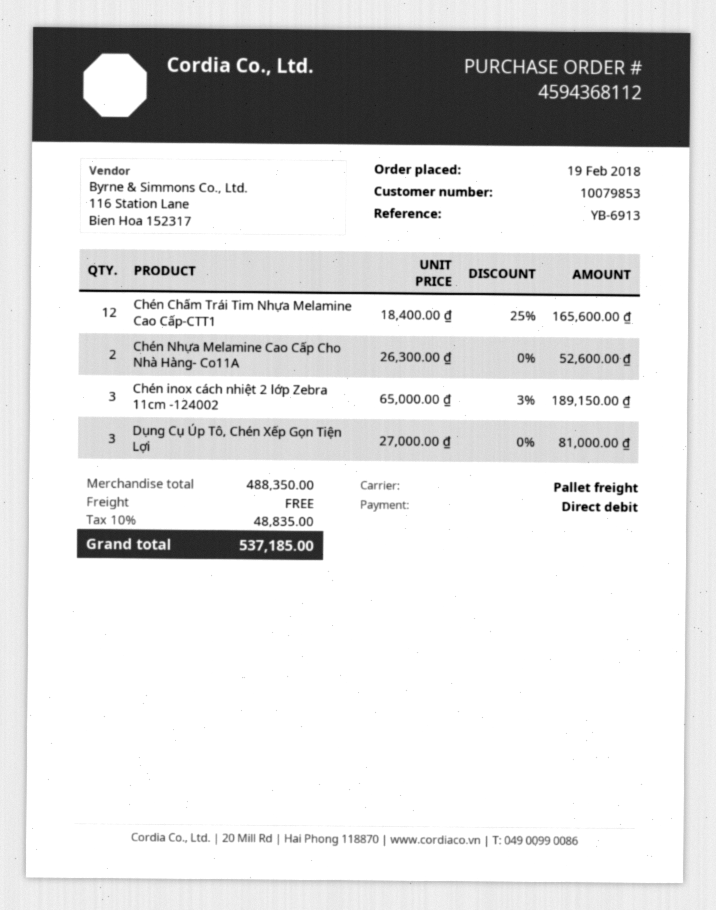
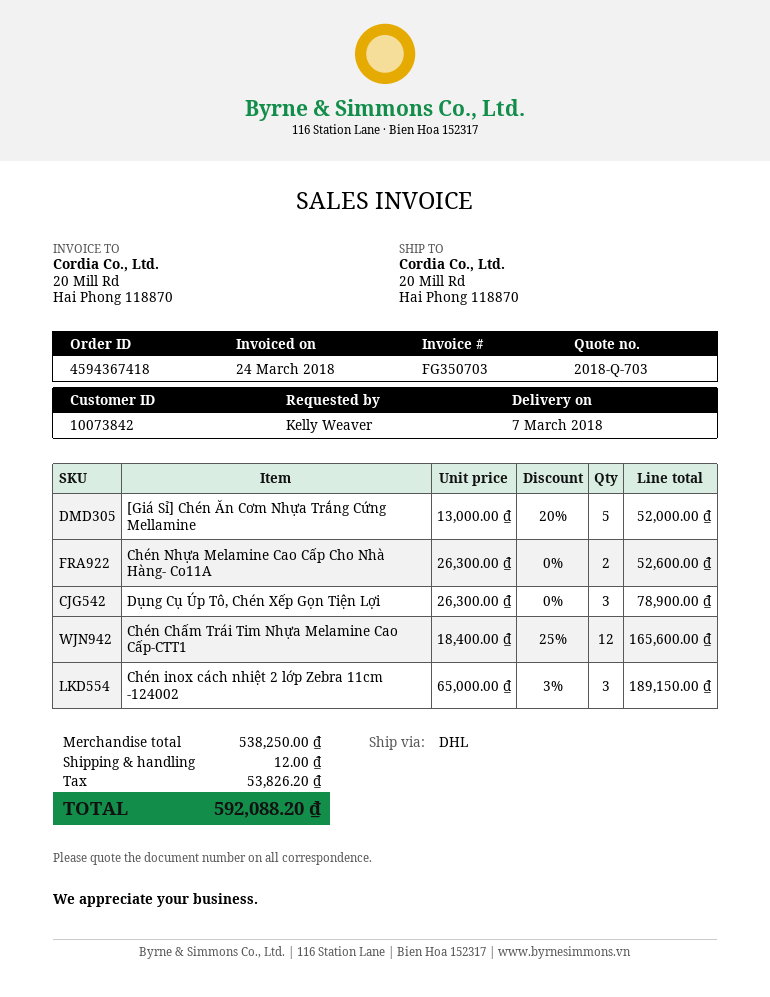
order number: 4594368112 -> 4594367418
customer number: 10079853 -> 10073842
shipping method: pallet freight -> DHL
Dụng Cụ Úp Tô, Chén Xếp Gọn Tiện Lợi: 3 x 27000.00 = 81000.00 -> 3 x 26300.00 = 78900.00
[Giá Sỉ] Chén Ăn Cơm Nhựa Trắng Cứng Mellamine: none -> 5 x 13000.00 - 20% = 52000.00
subtotal: 488350.00 -> 538250.00
shipping: 0.00 -> 12.00
tax: 48835.00 -> 53826.20
total: 537185.00 -> 592088.20

